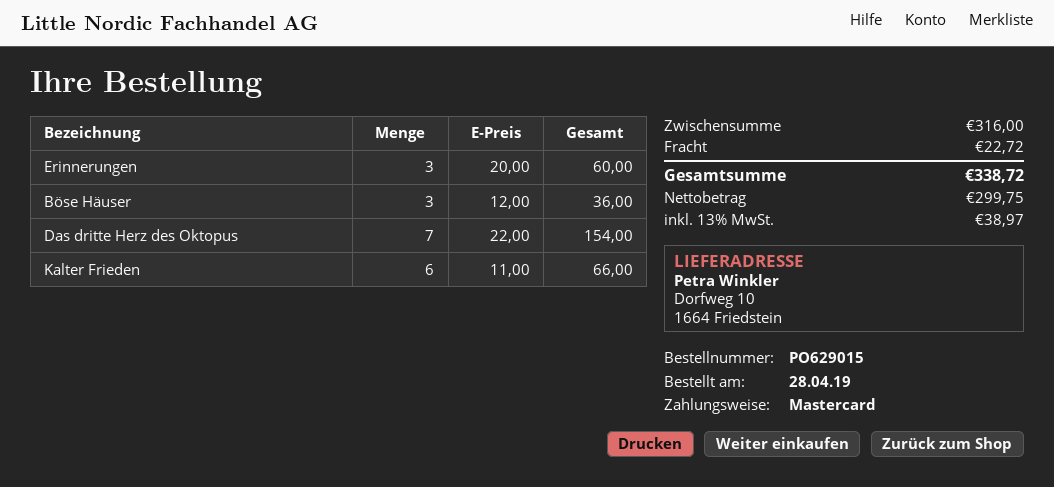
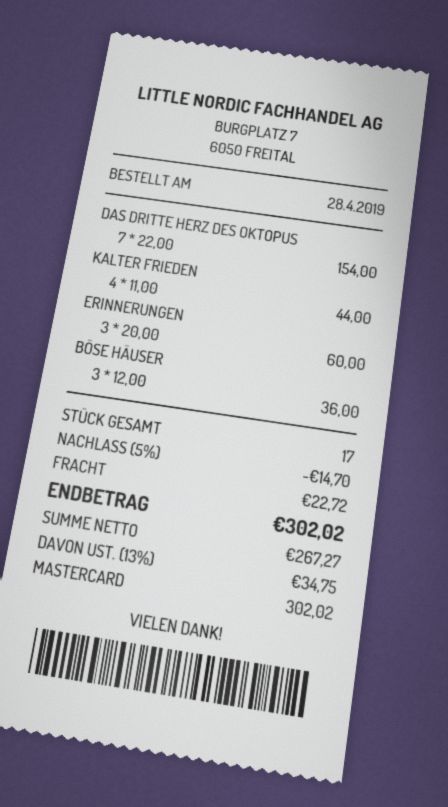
Kalter Frieden: 6 x 11.00 = 66.00 -> 4 x 11.00 = 44.00
discount: none -> 5% = 14.70
net: 299.75 -> 267.27
tax: 13% = 38.97 -> 13% = 34.75
total: 338.72 -> 302.02

